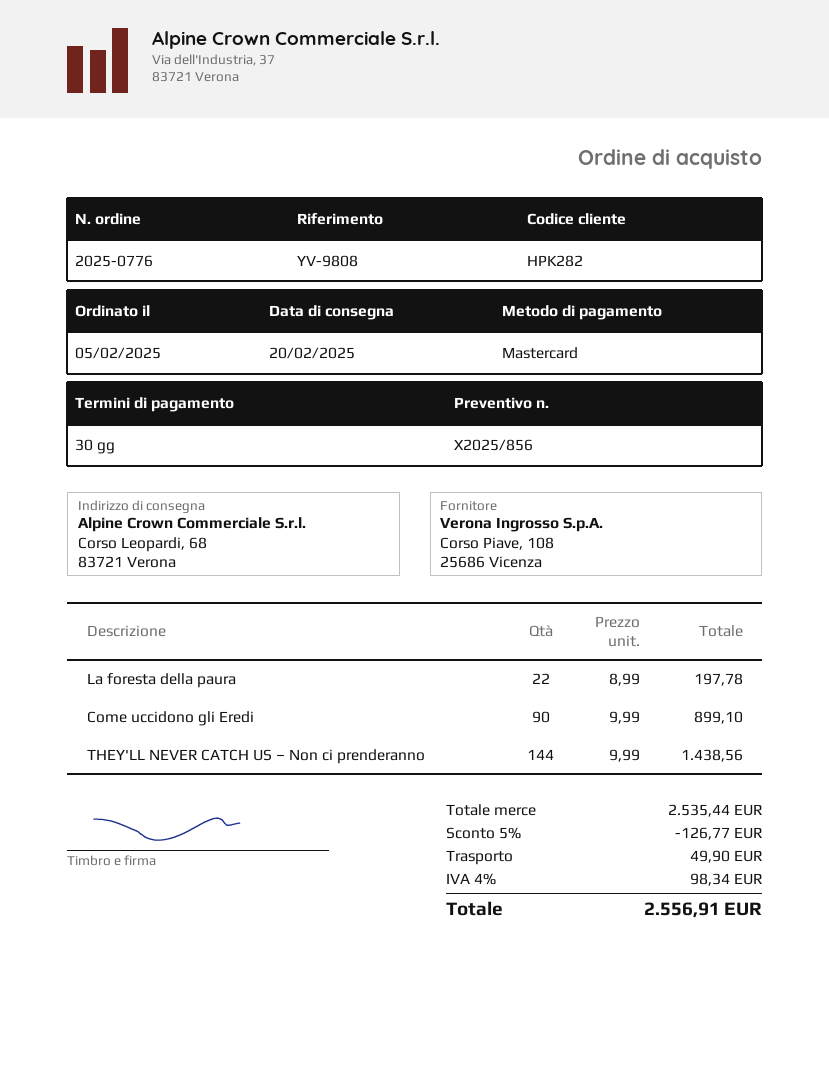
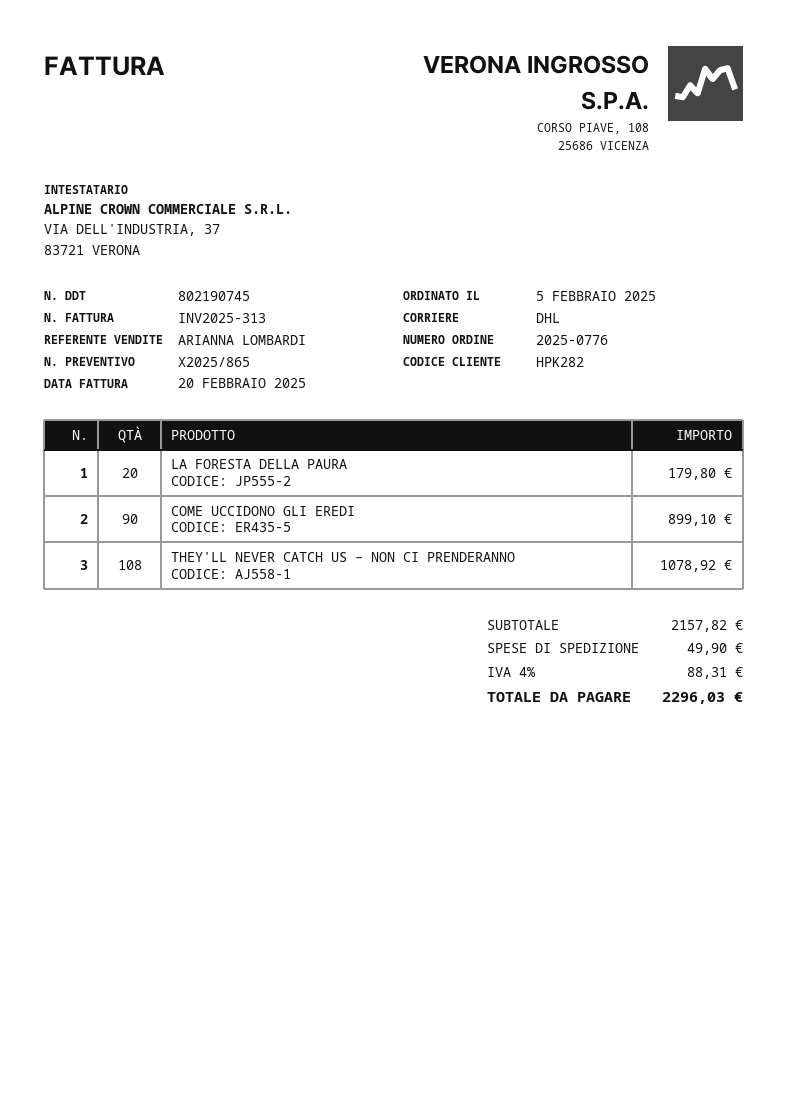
quote number: X2025/856 -> X2025/865
La foresta della paura: 22 for 197.78 -> 20 for 179.80
THEY'LL NEVER CATCH US – Non ci prenderanno: 144 for 1438.56 -> 108 for 1078.92
subtotal: 2535.44 -> 2157.82
discount: 5% = 126.77 -> none
tax: 4% = 98.34 -> 4% = 88.31
total: 2556.91 -> 2296.03

